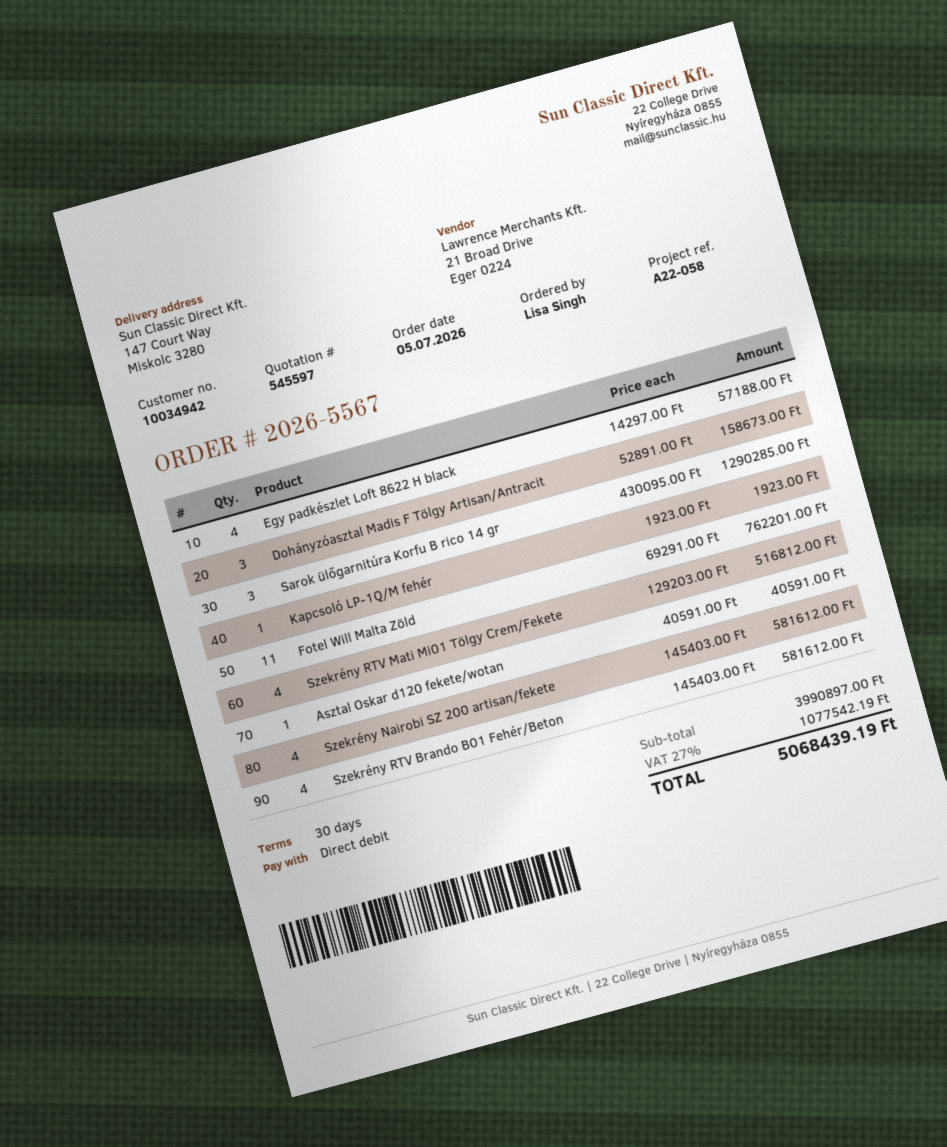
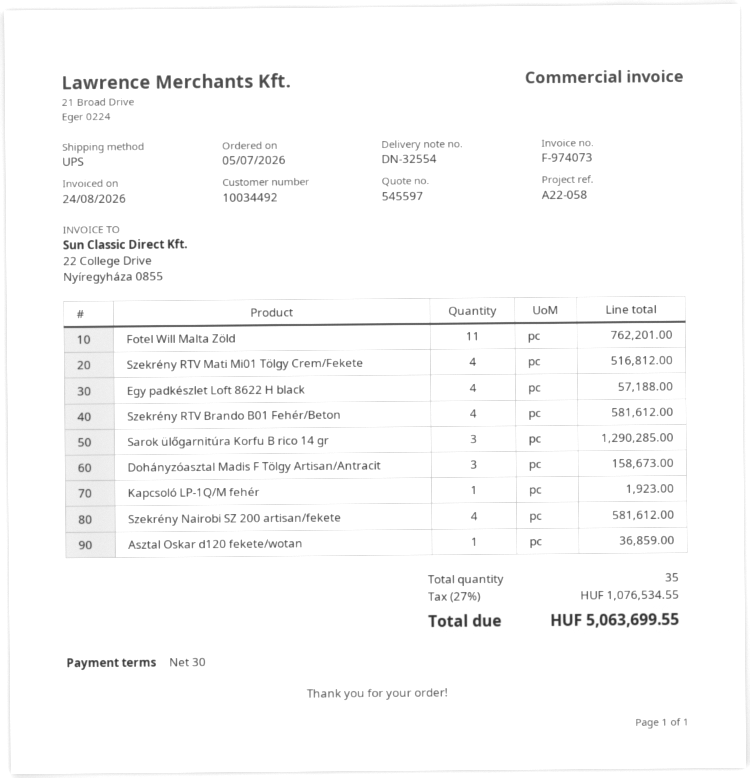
customer number: 10034942 -> 10034492
Asztal Oskar d120 fekete/wotan: 1 for 40591.00 -> 1 for 36859.00
tax: 27% = 1077542.19 -> 27% = 1076534.55
total: 5068439.19 -> 5063699.55

